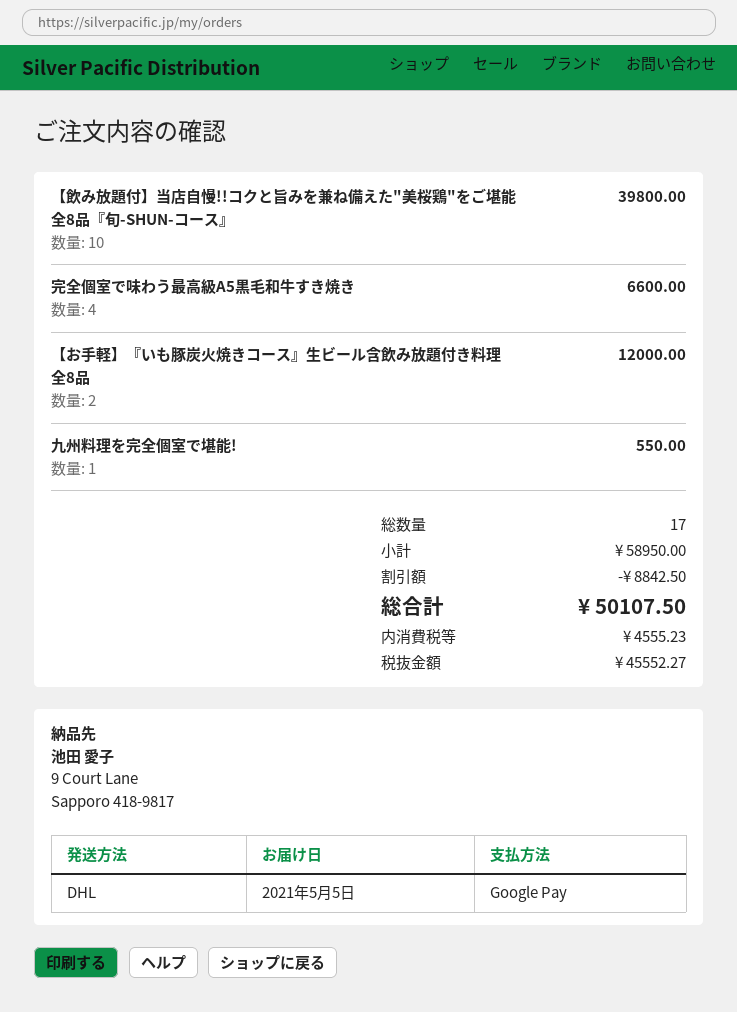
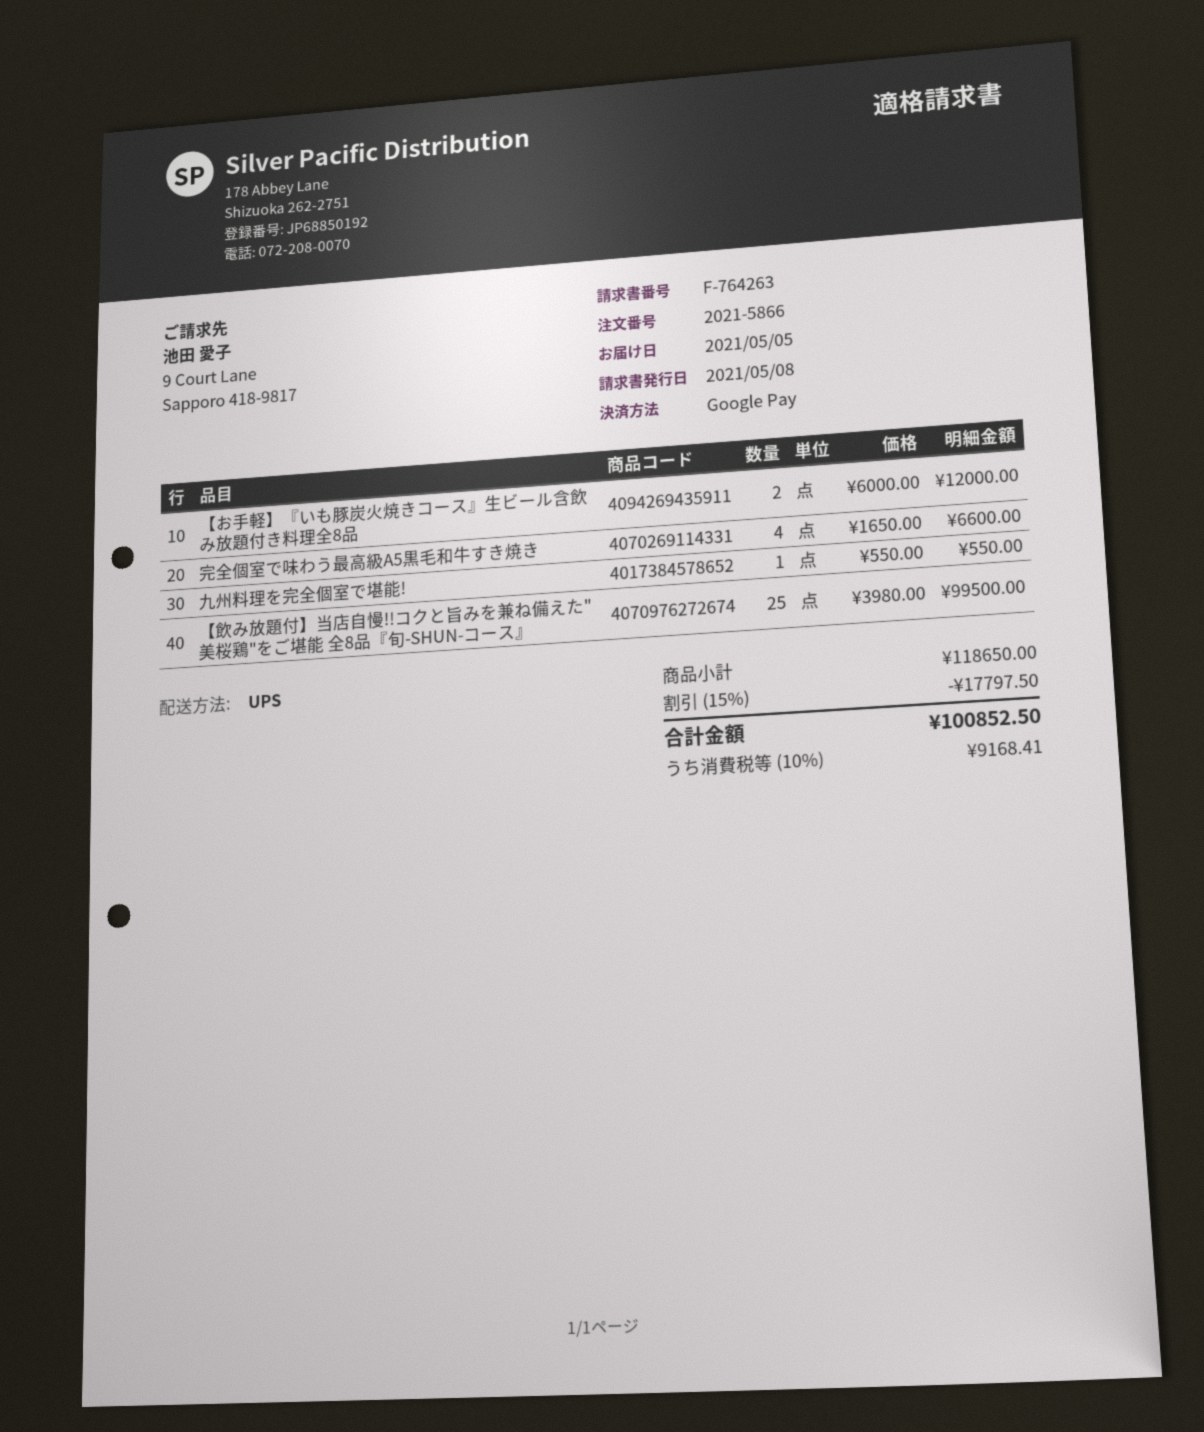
shipping method: DHL -> UPS
【飲み放題付】当店自慢!!コクと旨みを兼ね備えた"美桜鶏"をご堪能 全8品『旬-SHUN-コース』: 10 for 39800.00 -> 25 for 99500.00
subtotal: 58950.00 -> 118650.00
discount: 8842.50 -> 17797.50
tax: 4555.23 -> 9168.41
total: 50107.50 -> 100852.50

